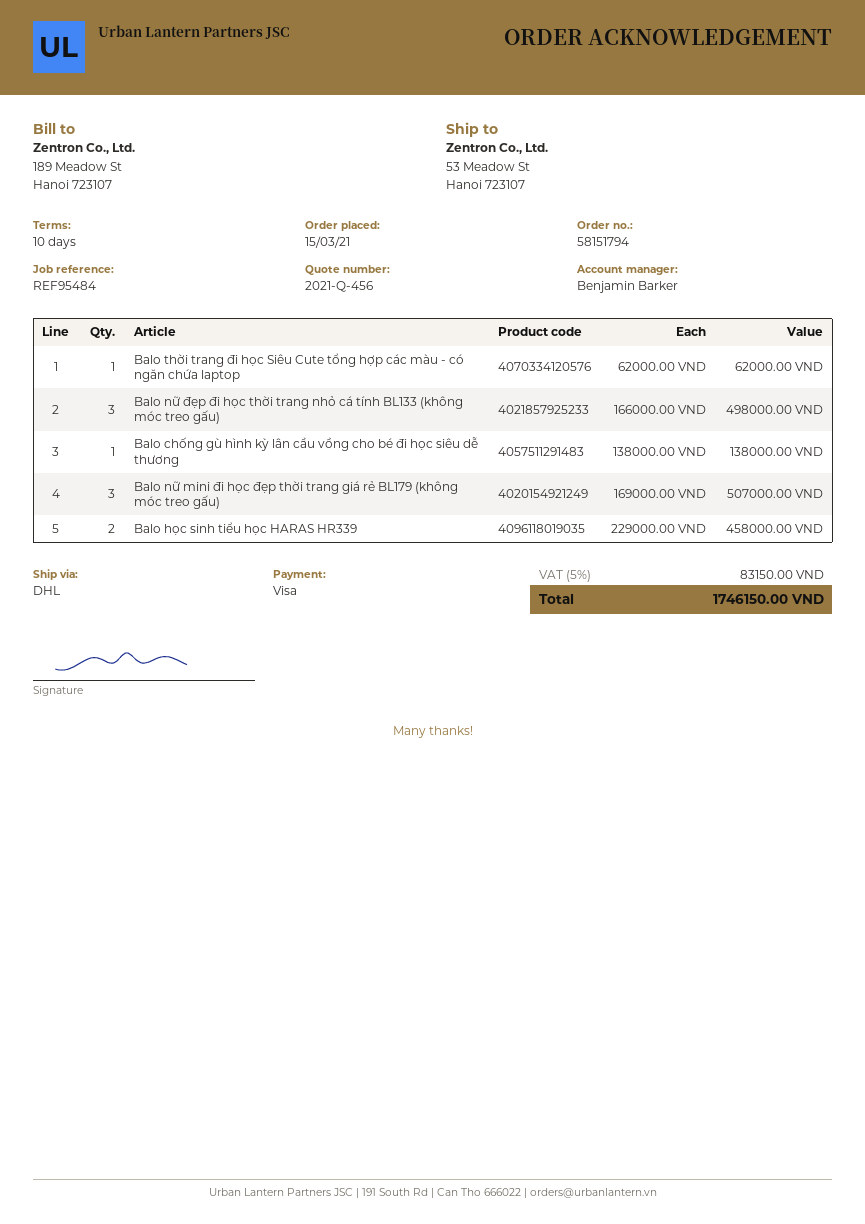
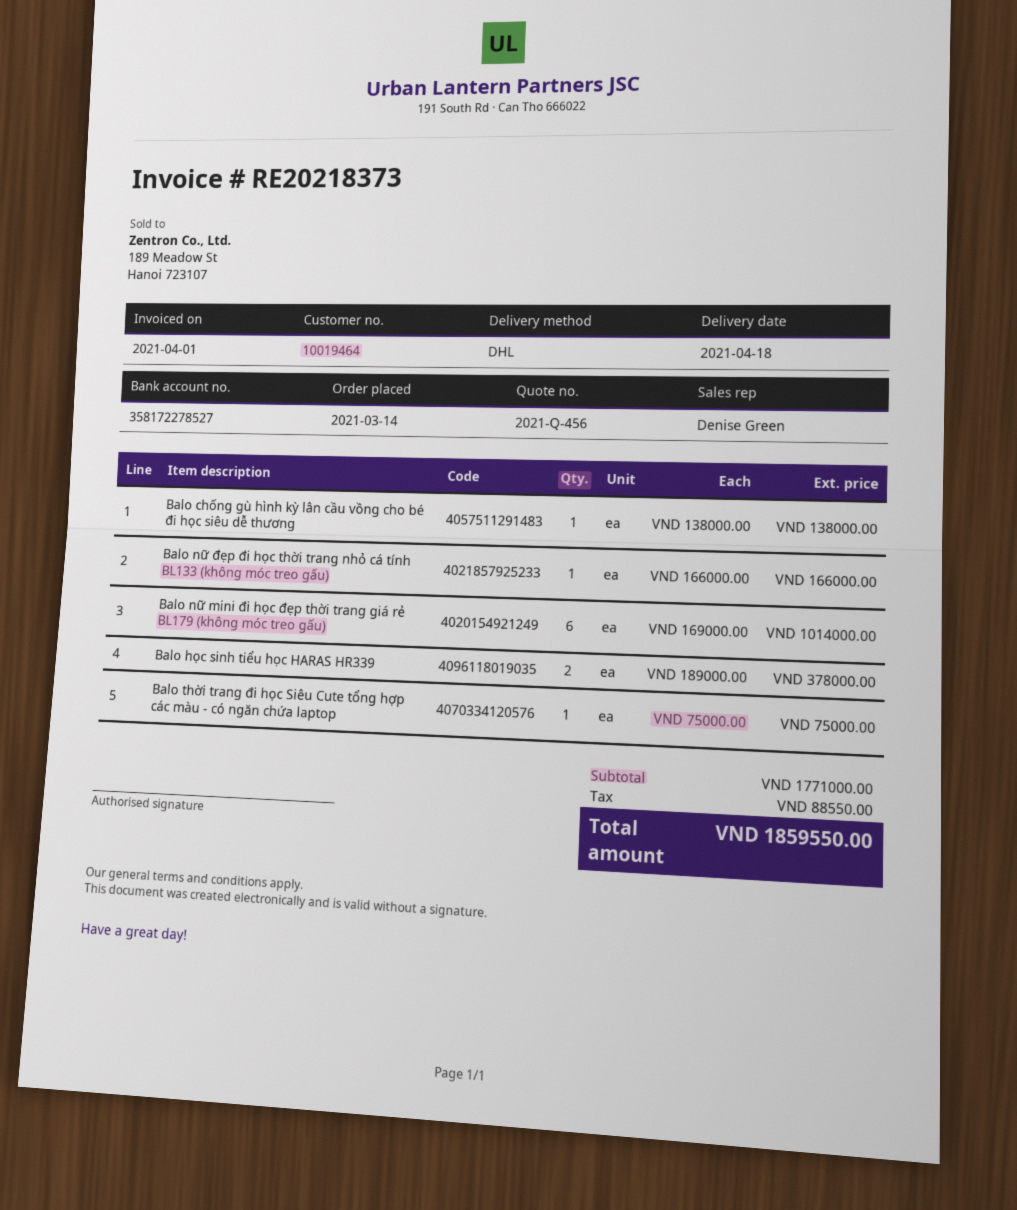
order date: 2021-03-15 -> 2021-03-14
sales rep: Benjamin Barker -> Denise Green
Balo thời trang đi học Siêu Cute tổng hợp các màu - có ngăn chứa laptop: 1 x 62000.00 = 62000.00 -> 1 x 75000.00 = 75000.00
Balo nữ đẹp đi học thời trang nhỏ cá tính BL133 (không móc treo gấu): 3 x 166000.00 = 498000.00 -> 1 x 166000.00 = 166000.00
Balo nữ mini đi học đẹp thời trang giá rẻ BL179 (không móc treo gấu): 3 x 169000.00 = 507000.00 -> 6 x 169000.00 = 1014000.00
Balo học sinh tiểu học HARAS HR339: 2 x 229000.00 = 458000.00 -> 2 x 189000.00 = 378000.00
tax: 83150.00 -> 88550.00
total: 1746150.00 -> 1859550.00

